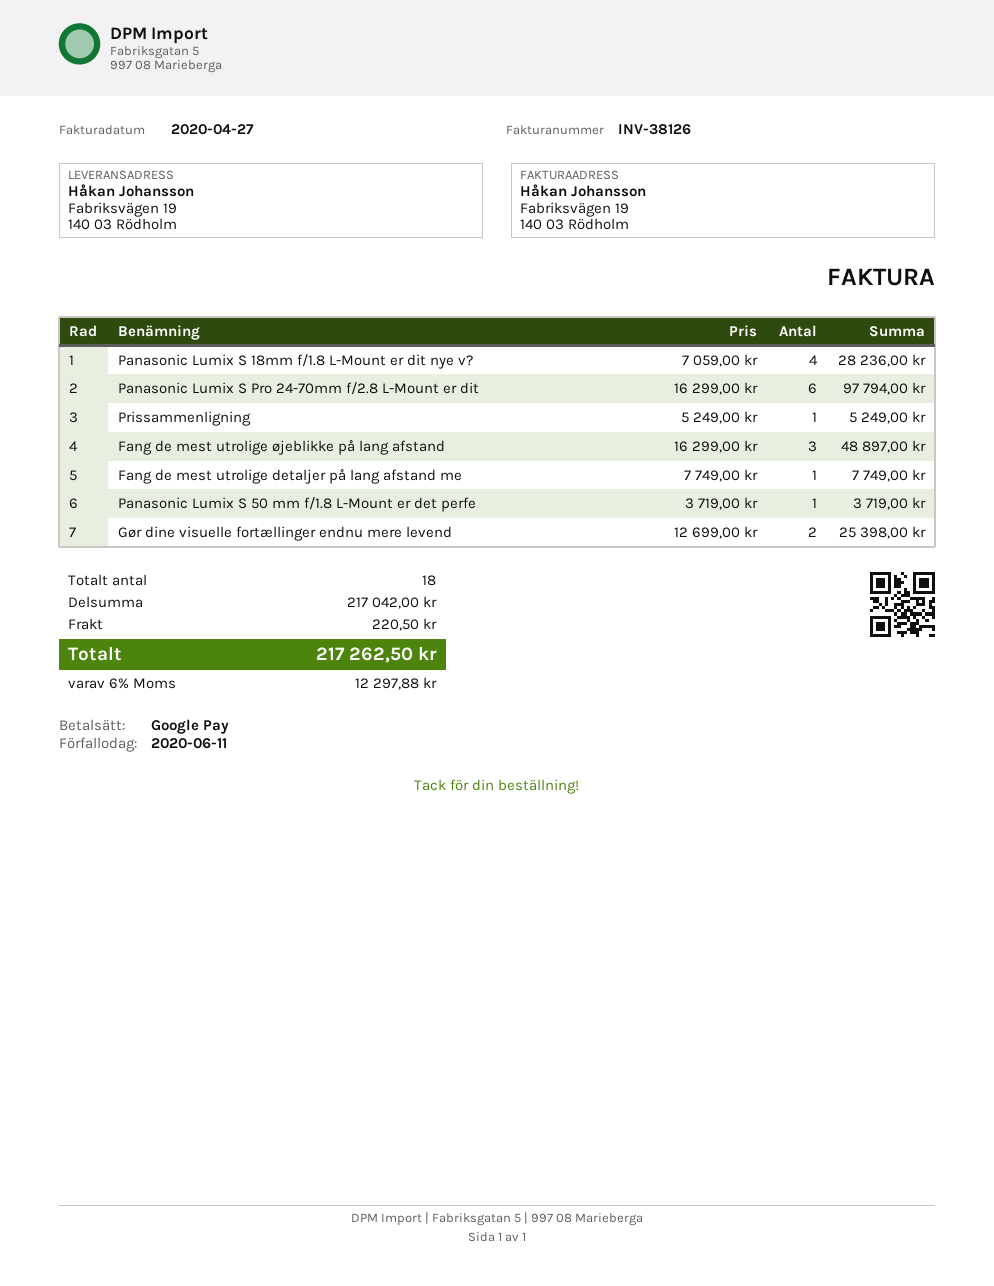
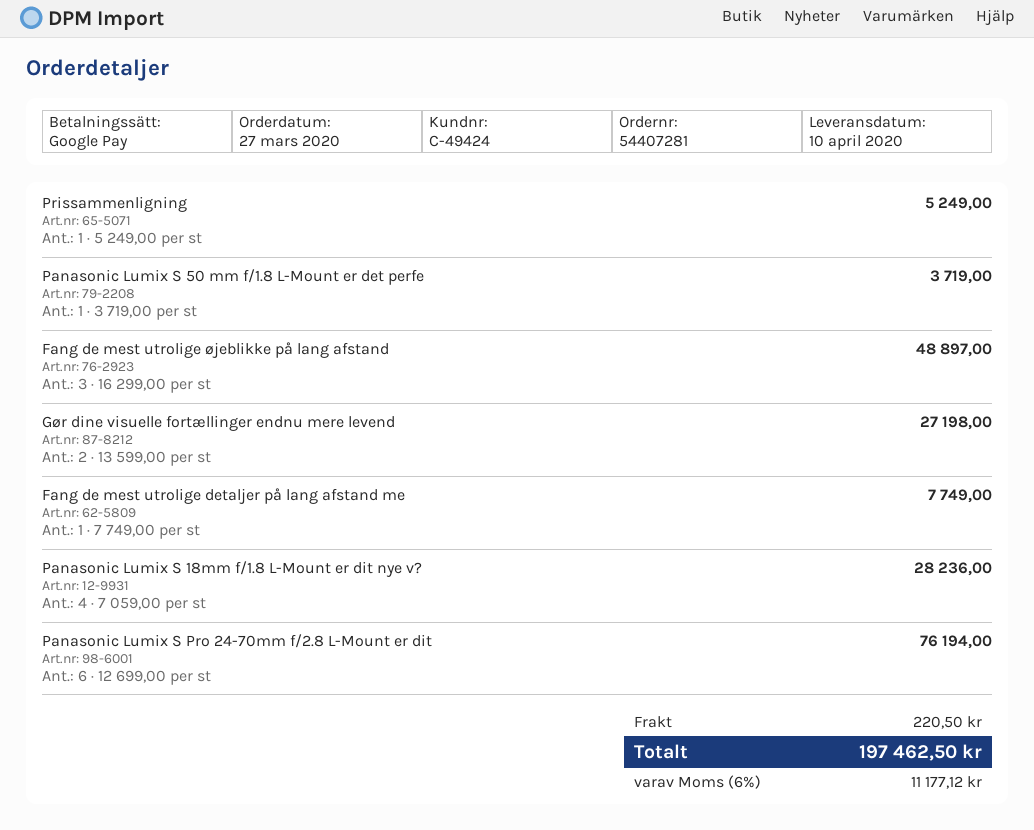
Panasonic Lumix S Pro 24-70mm f/2.8 L-Mount er dit: 6 x 16299.00 = 97794.00 -> 6 x 12699.00 = 76194.00
Gør dine visuelle fortællinger endnu mere levend: 2 x 12699.00 = 25398.00 -> 2 x 13599.00 = 27198.00
tax: 6% = 12297.88 -> 6% = 11177.12
total: 217262.50 -> 197462.50

